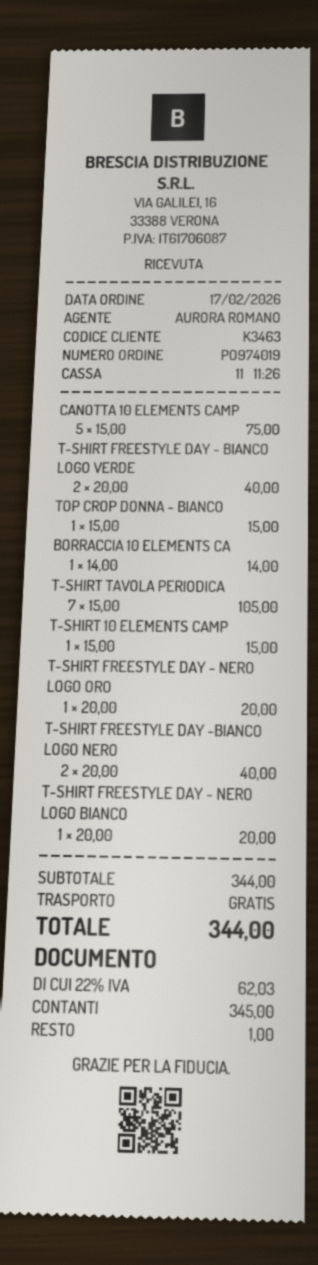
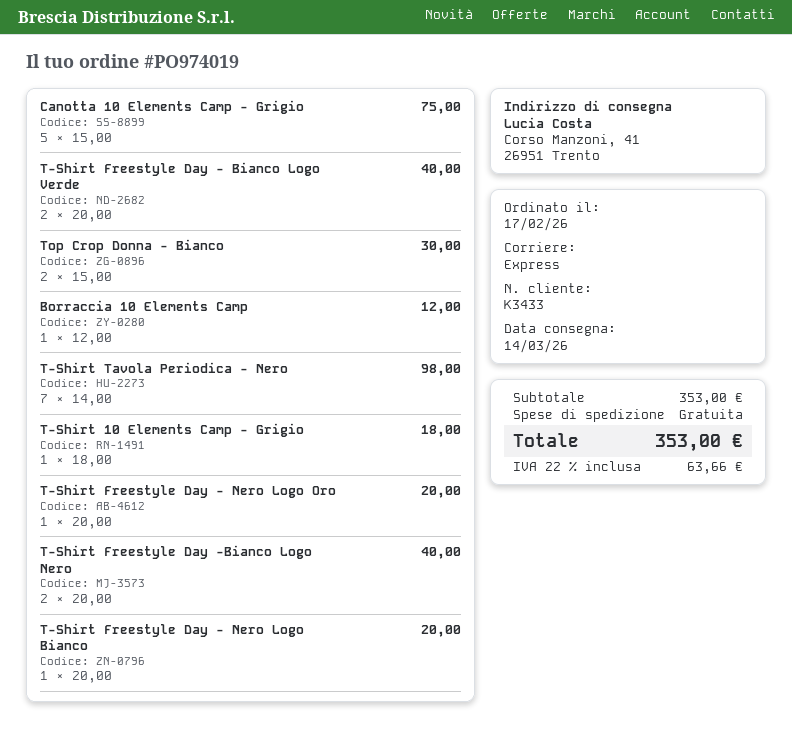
customer number: K3463 -> K3433
TOP CROP DONNA - BIANCO: 1 x 15.00 = 15.00 -> 2 x 15.00 = 30.00
BORRACCIA 10 ELEMENTS CA: 1 x 14.00 = 14.00 -> 1 x 12.00 = 12.00
T-SHIRT TAVOLA PERIODICA: 7 x 15.00 = 105.00 -> 7 x 14.00 = 98.00
T-SHIRT 10 ELEMENTS CAMP: 1 x 15.00 = 15.00 -> 1 x 18.00 = 18.00
subtotal: 344.00 -> 353.00
tax: 22% = 62.03 -> 22% = 63.66
total: 344.00 -> 353.00

